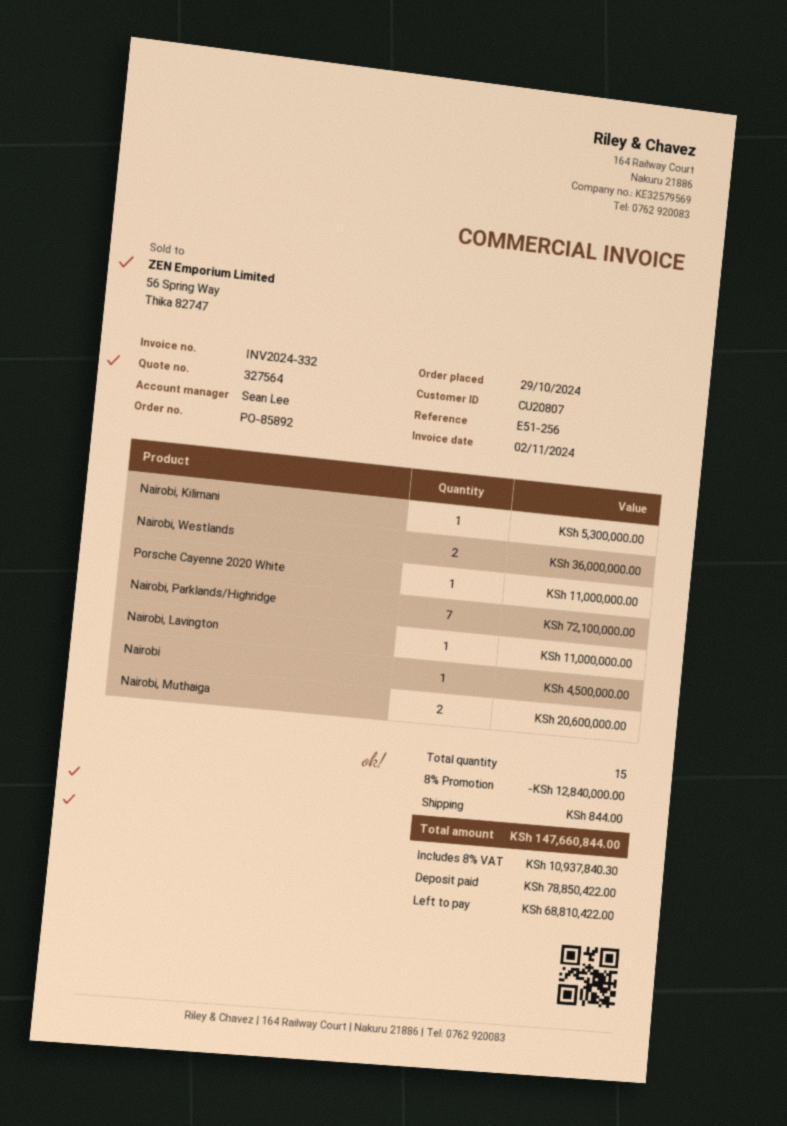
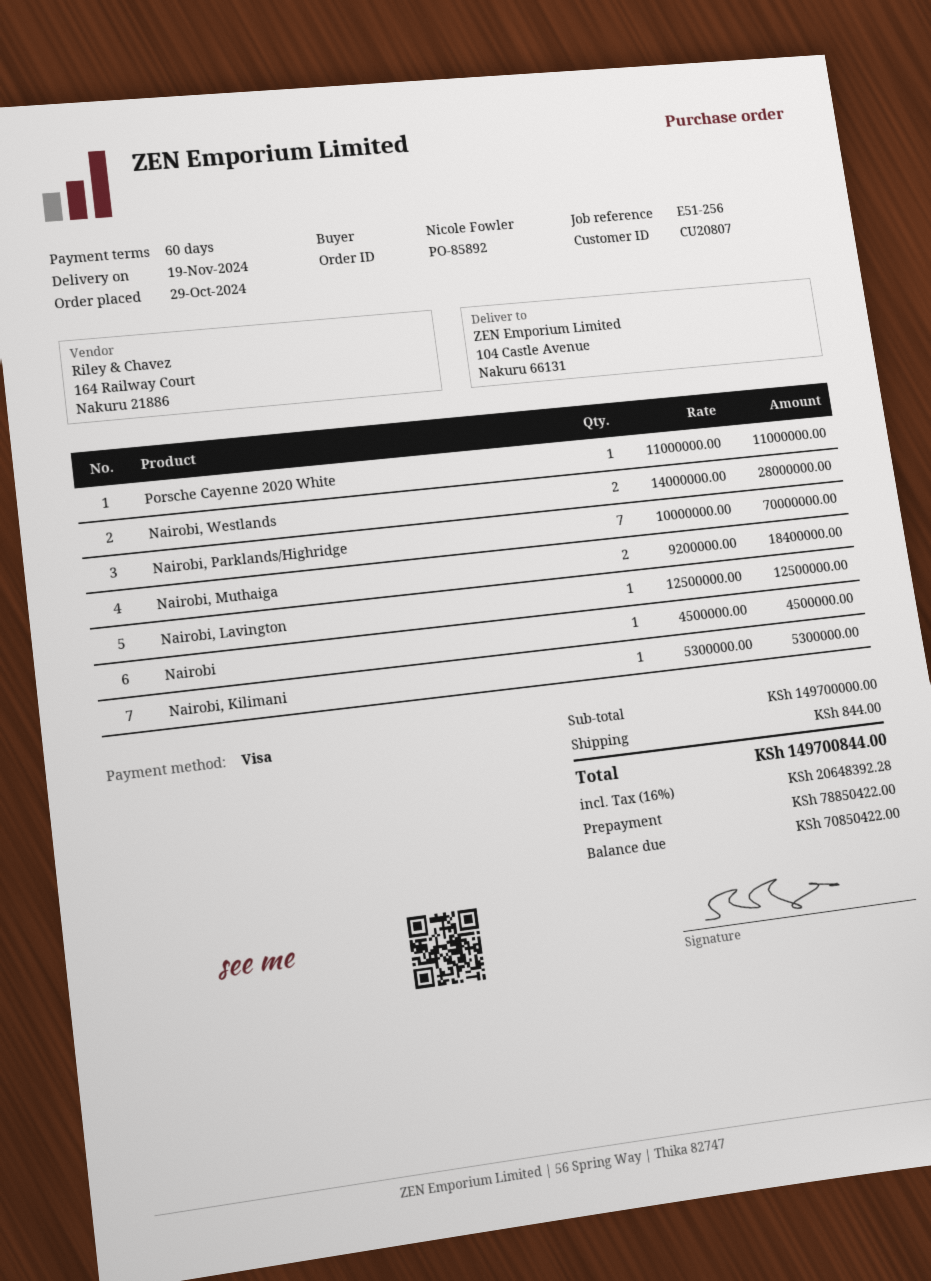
Nairobi, Westlands: 2 for 36000000.00 -> 2 for 28000000.00
Nairobi, Parklands/Highridge: 7 for 72100000.00 -> 7 for 70000000.00
Nairobi, Lavington: 1 for 11000000.00 -> 1 for 12500000.00
Nairobi, Muthaiga: 2 for 20600000.00 -> 2 for 18400000.00
discount: 8% = 12840000.00 -> none
tax: 8% = 10937840.30 -> 16% = 20648392.28
total: 147660844.00 -> 149700844.00
balance: 68810422.00 -> 70850422.00

